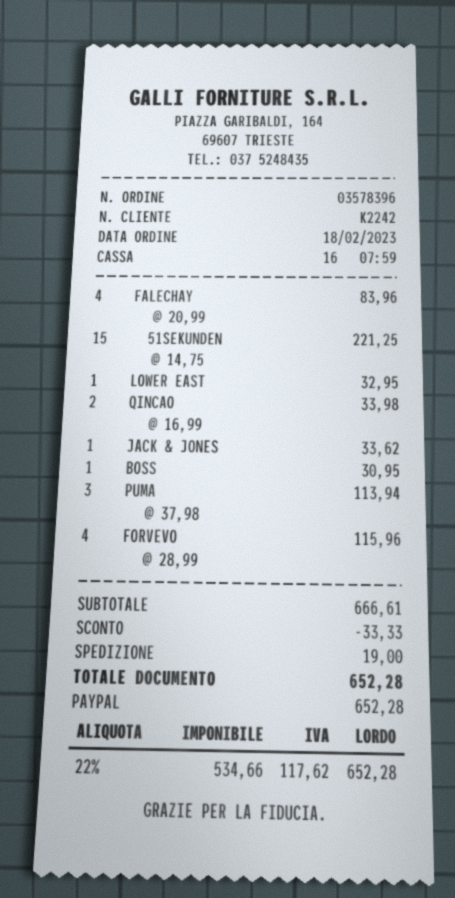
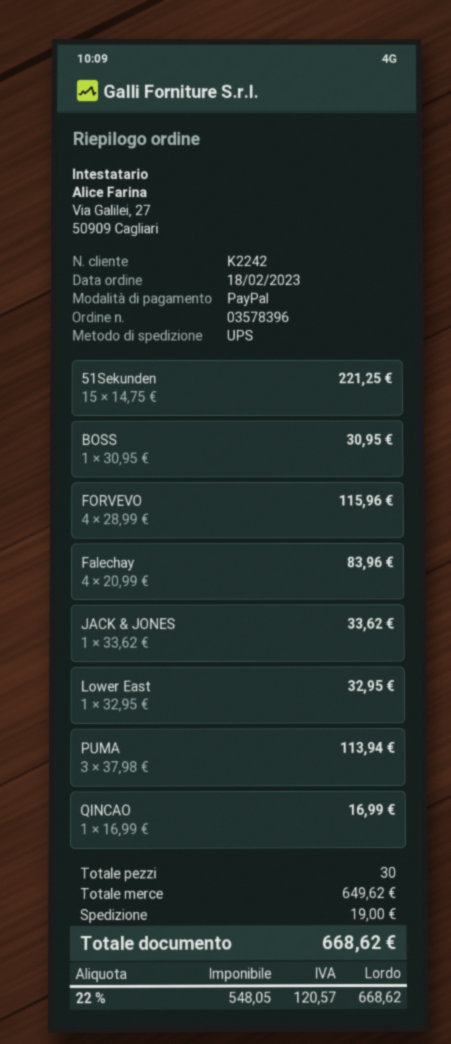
QINCAO: 2 x 16.99 = 33.98 -> 1 x 16.99 = 16.99
subtotal: 666.61 -> 649.62
discount: 33.33 -> none
net: 534.66 -> 548.05
tax: 22% = 117.62 -> 22% = 120.57
total: 652.28 -> 668.62

